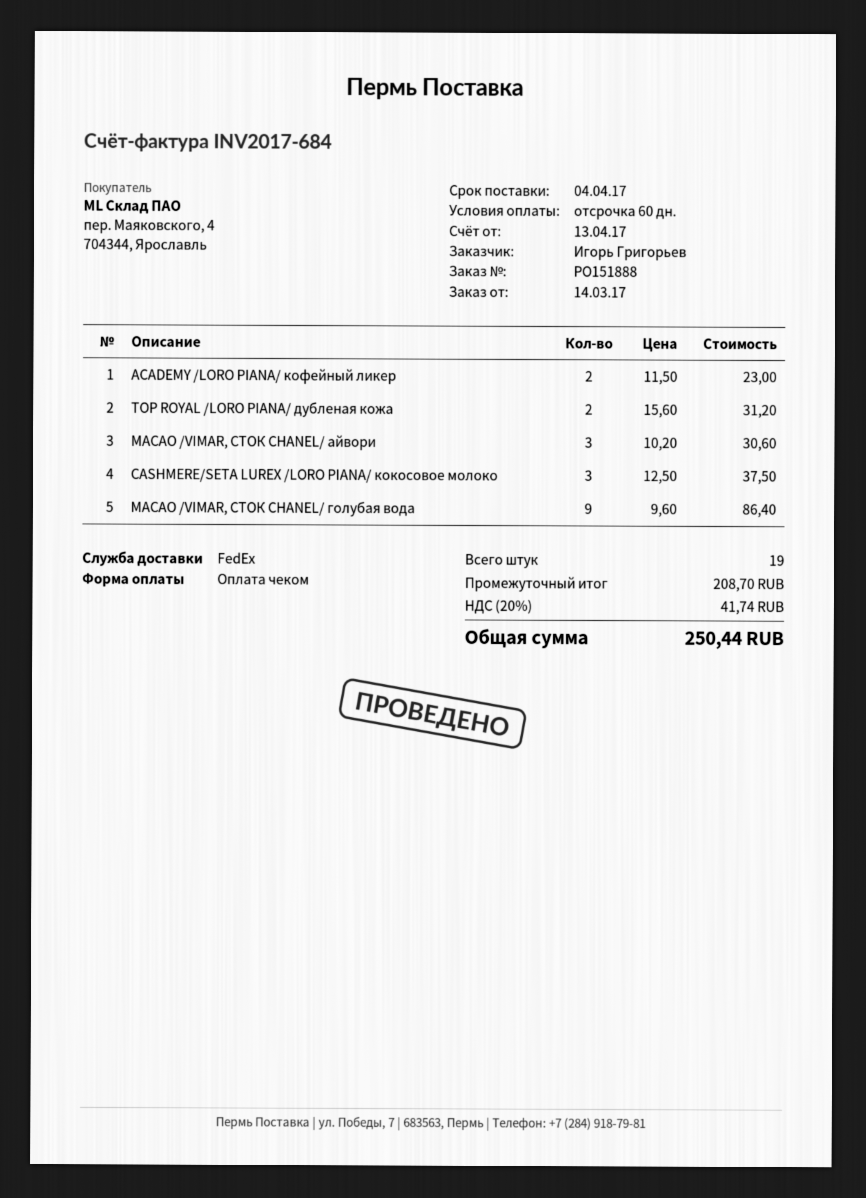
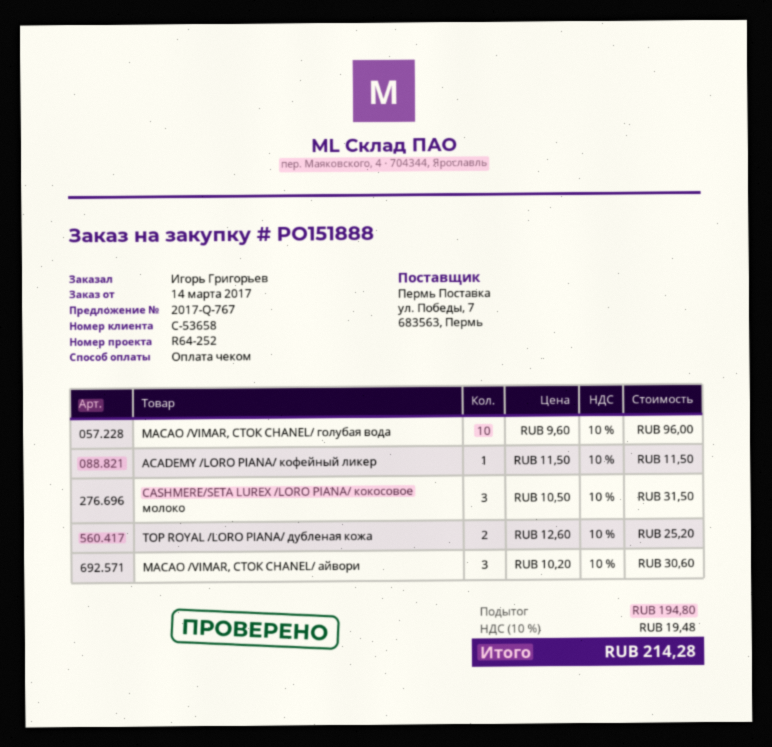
ACADEMY /LORO PIANA/ кофейный ликер: 2 x 11.50 = 23.00 -> 1 x 11.50 = 11.50
TOP ROYAL /LORO PIANA/ дубленая кожа: 2 x 15.60 = 31.20 -> 2 x 12.60 = 25.20
CASHMERE/SETA LUREX /LORO PIANA/ кокосовое молоко: 3 x 12.50 = 37.50 -> 3 x 10.50 = 31.50
MACAO /VIMAR, СТОК CHANEL/ голубая вода: 9 x 9.60 = 86.40 -> 10 x 9.60 = 96.00
subtotal: 208.70 -> 194.80
tax: 20% = 41.74 -> 10% = 19.48
total: 250.44 -> 214.28

